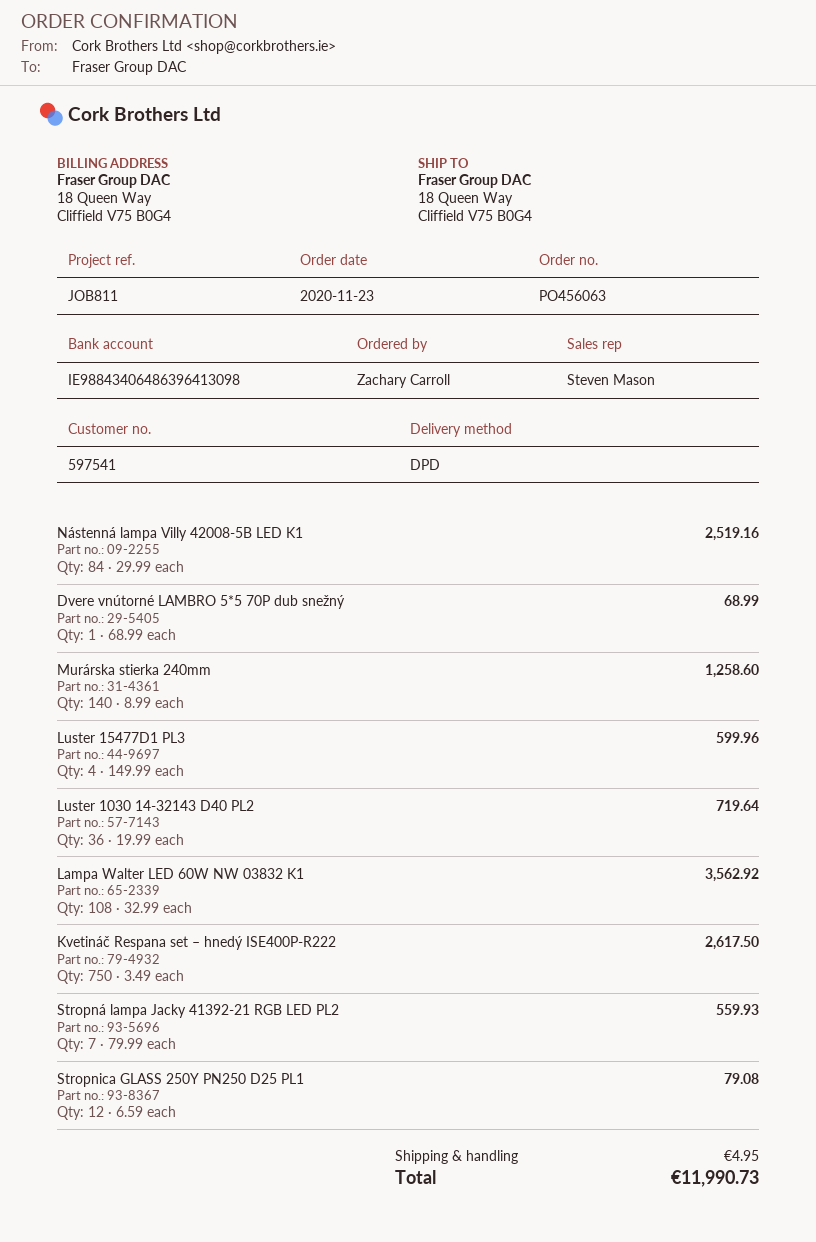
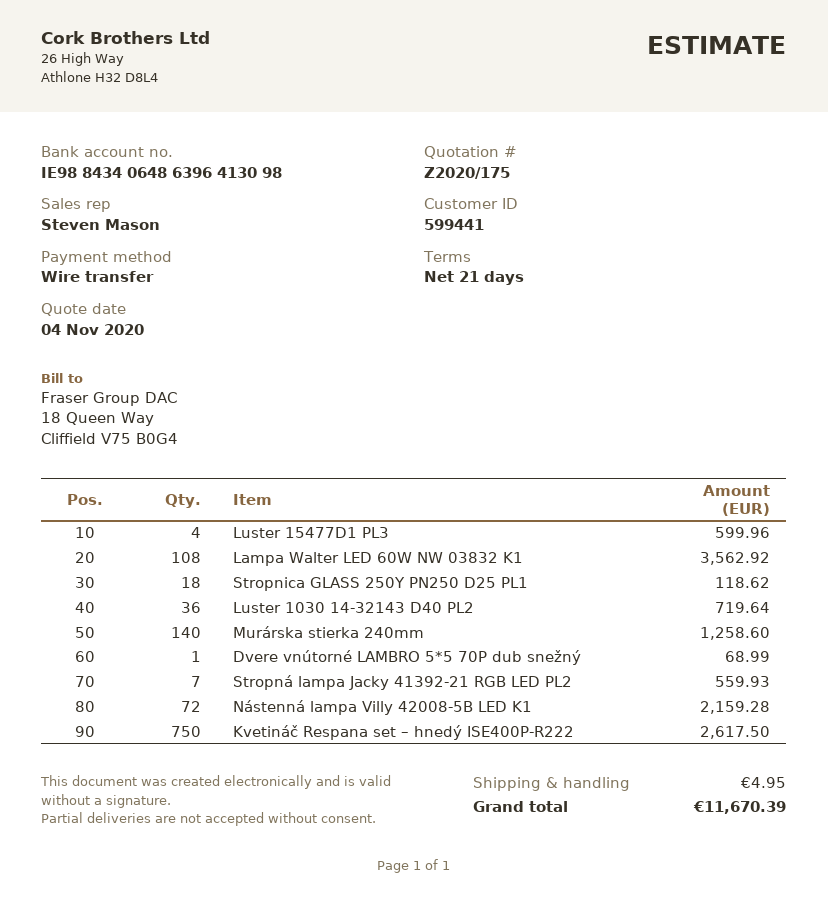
customer number: 597541 -> 599441
Nástenná lampa Villy 42008-5B LED K1: 84 for 2519.16 -> 72 for 2159.28
Stropnica GLASS 250Y PN250 D25 PL1: 12 for 79.08 -> 18 for 118.62
total: 11990.73 -> 11670.39

